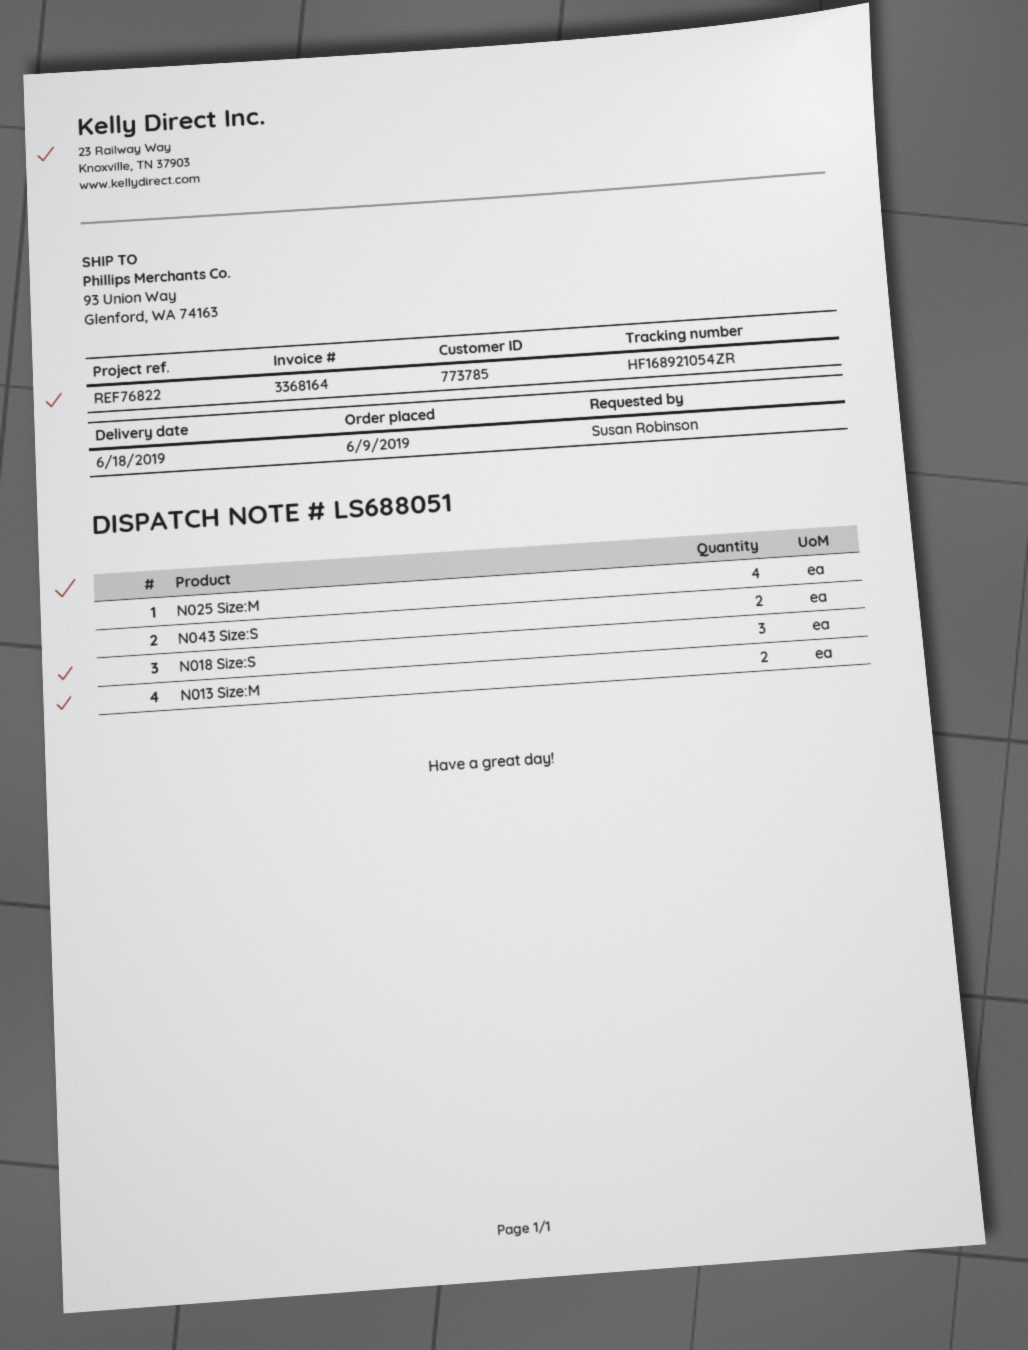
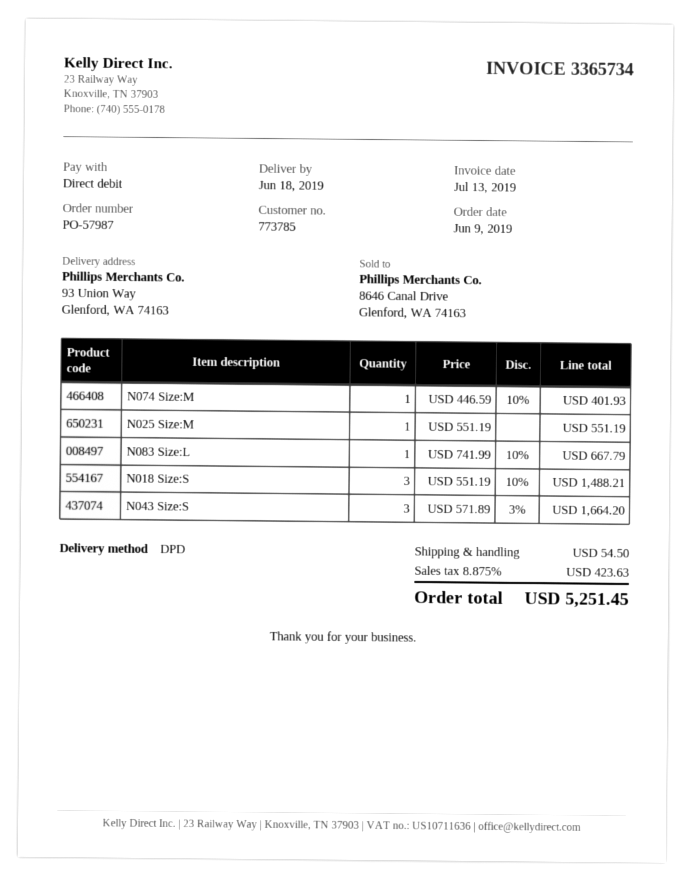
invoice number: 3368164 -> 3365734
N025 Size:M: 4 -> 1
N043 Size:S: 2 -> 3
N013 Size:M: 2 -> none
N074 Size:M: none -> 1
N083 Size:L: none -> 1

